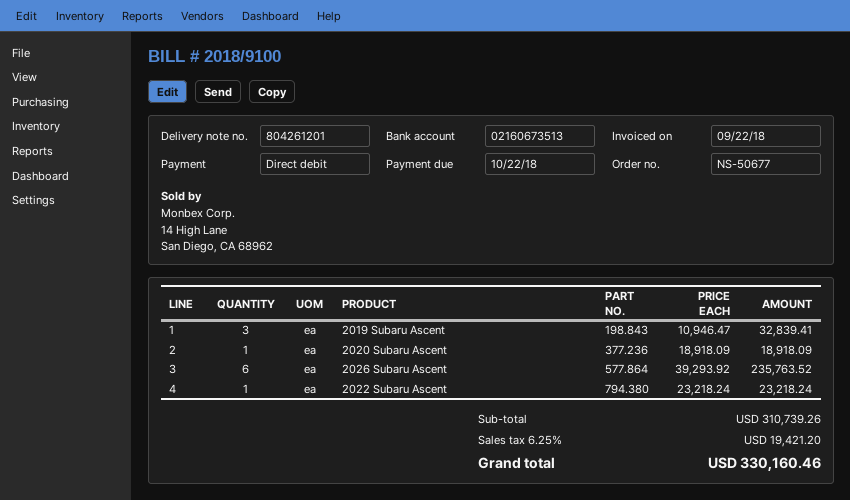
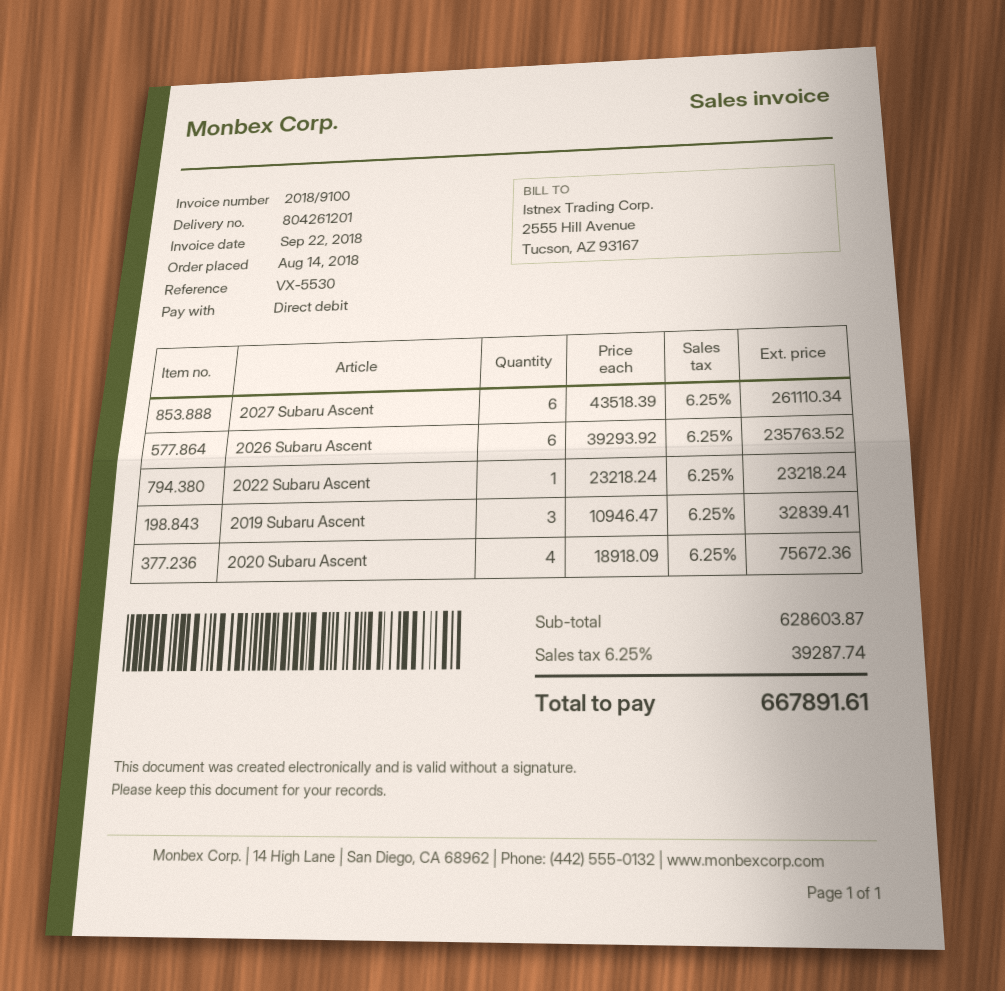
2020 Subaru Ascent: 1 x 18918.09 = 18918.09 -> 4 x 18918.09 = 75672.36
2027 Subaru Ascent: none -> 6 x 43518.39 = 261110.34
subtotal: 310739.26 -> 628603.87
tax: 6.25% = 19421.20 -> 6.25% = 39287.74
total: 330160.46 -> 667891.61

